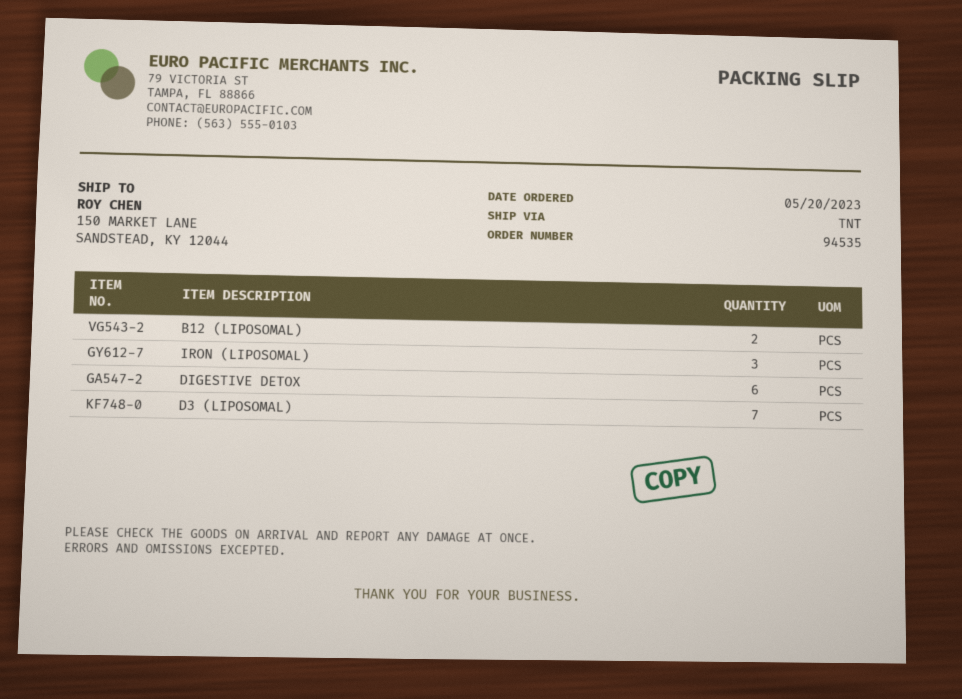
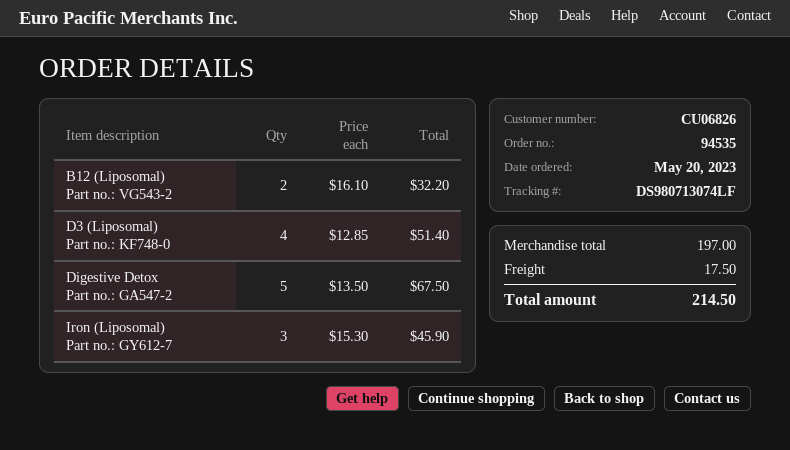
DIGESTIVE DETOX: 6 -> 5
D3 (LIPOSOMAL): 7 -> 4

